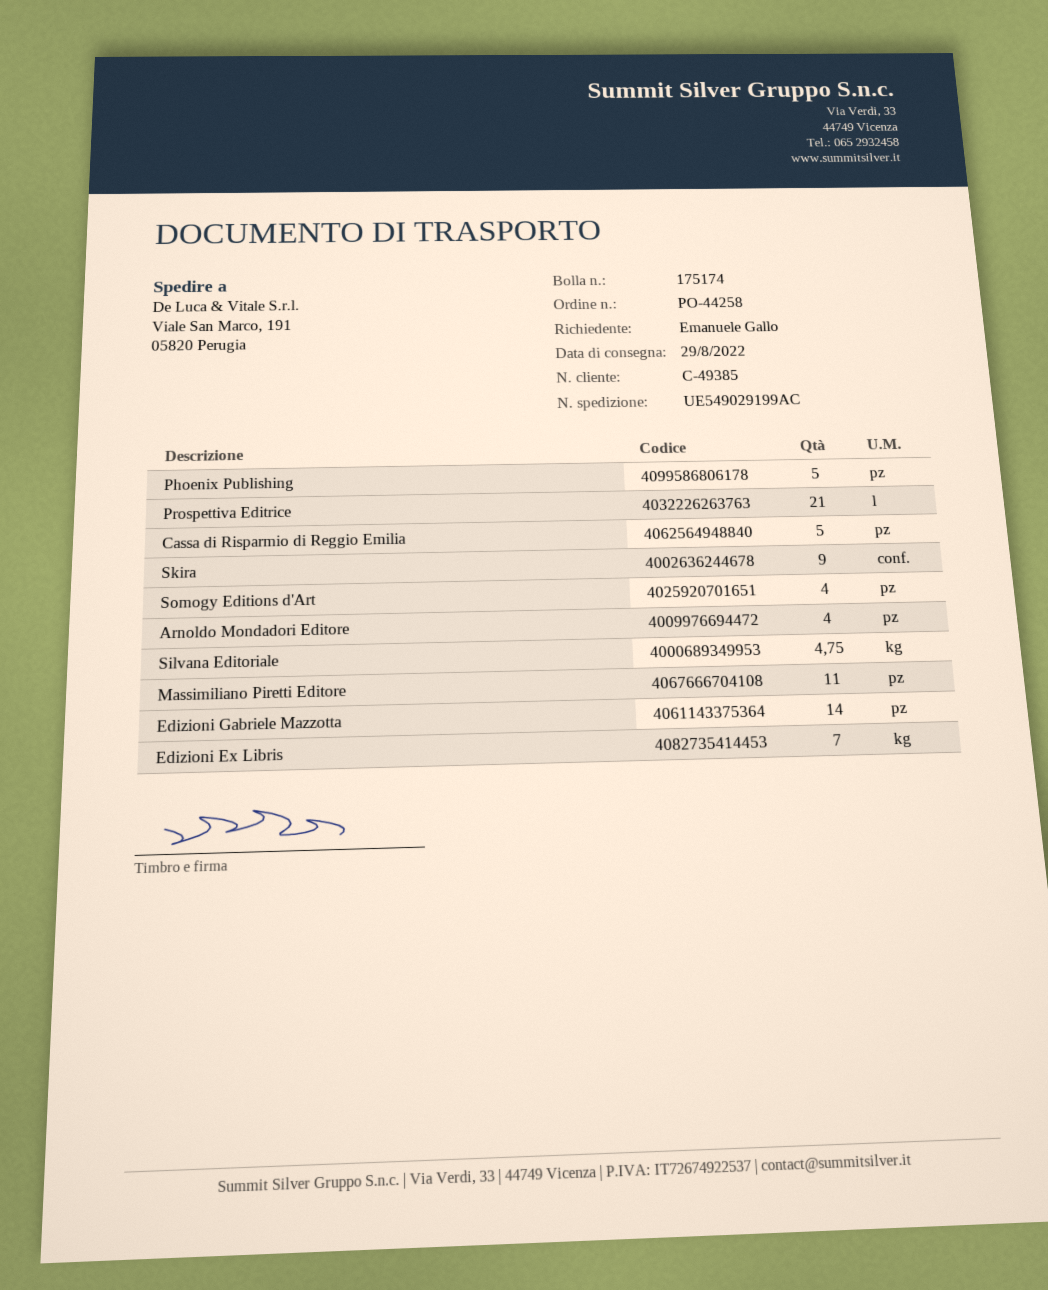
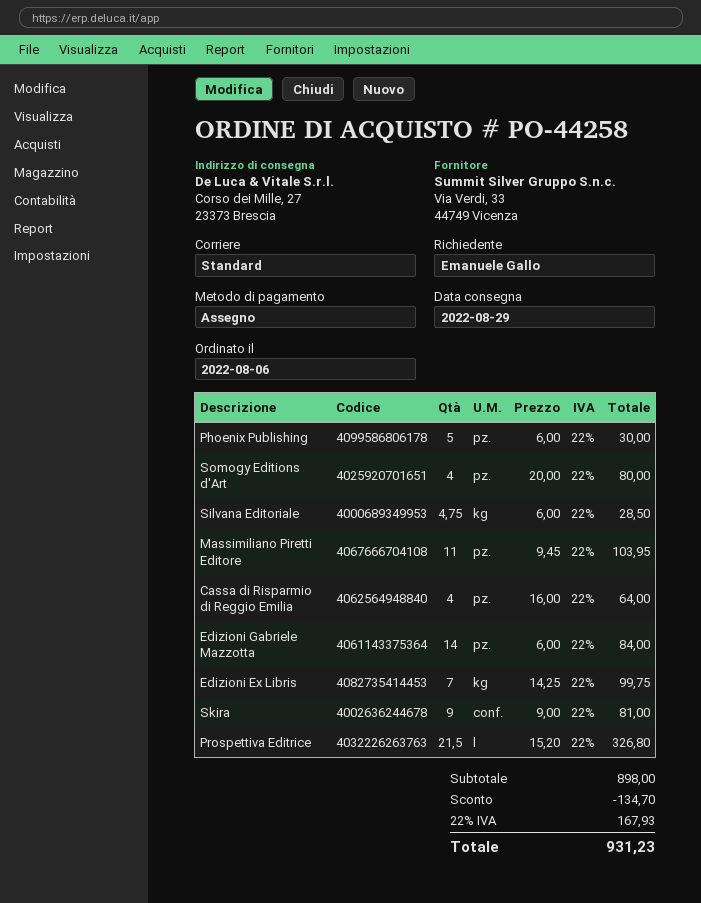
ship to: Viale San Marco, 191, 05820 Perugia -> Corso dei Mille, 27, 23373 Brescia
Prospettiva Editrice: 21 -> 21.5
Cassa di Risparmio di Reggio Emilia: 5 -> 4
Arnoldo Mondadori Editore: 4 -> none

